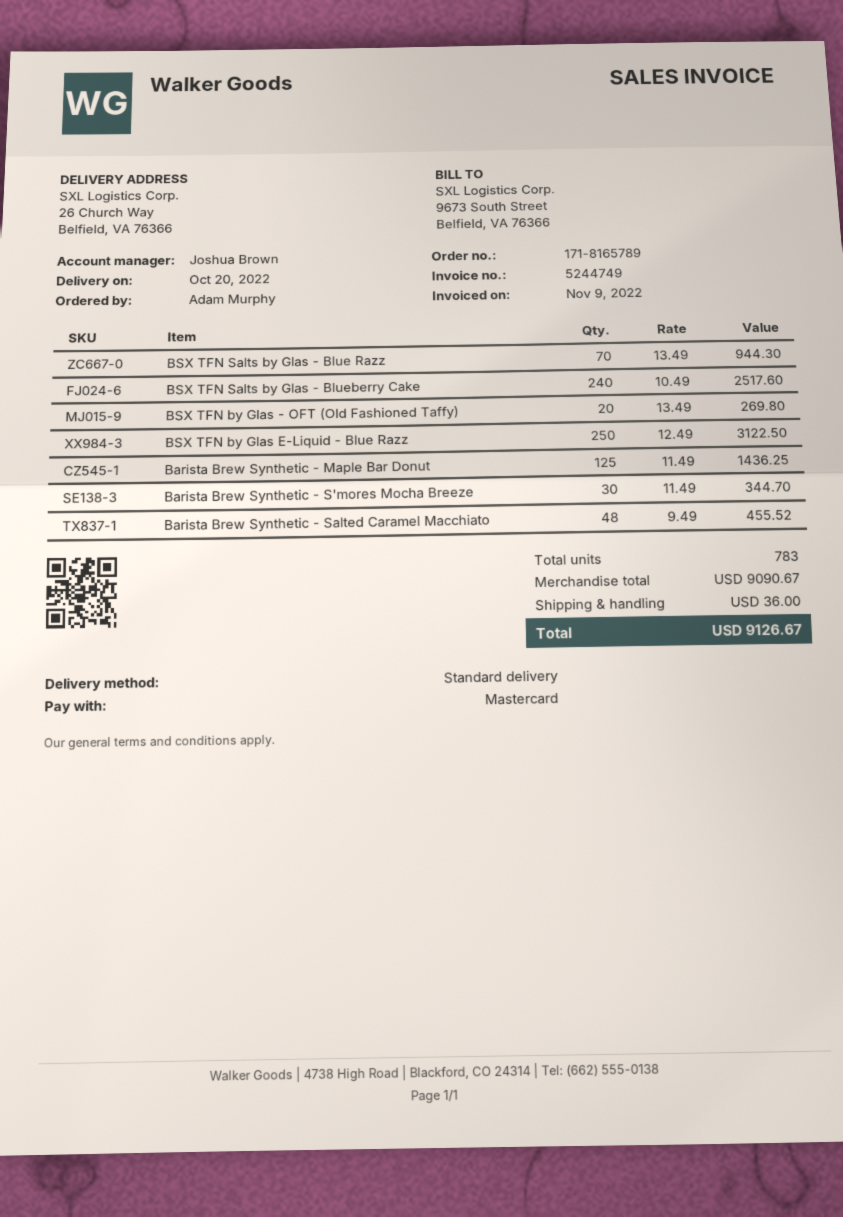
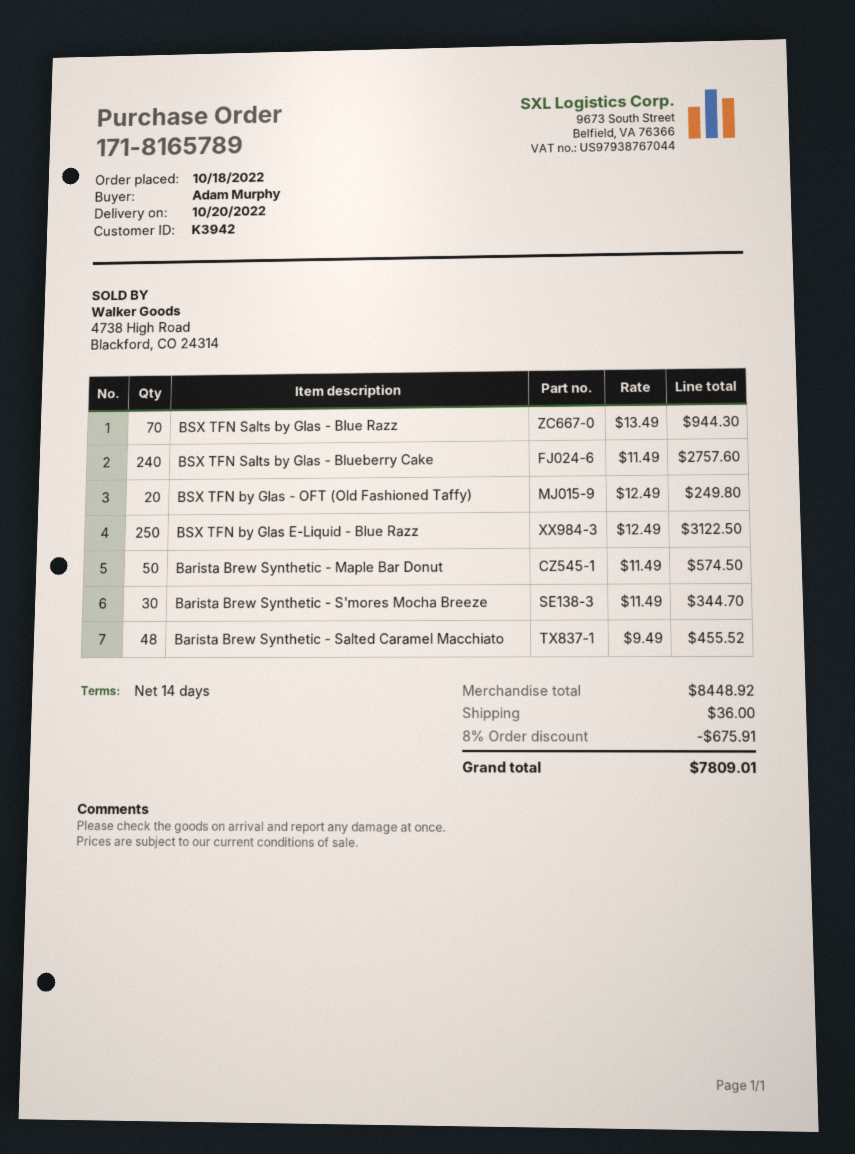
BSX TFN Salts by Glas - Blueberry Cake: 240 x 10.49 = 2517.60 -> 240 x 11.49 = 2757.60
BSX TFN by Glas - OFT (Old Fashioned Taffy): 20 x 13.49 = 269.80 -> 20 x 12.49 = 249.80
Barista Brew Synthetic - Maple Bar Donut: 125 x 11.49 = 1436.25 -> 50 x 11.49 = 574.50
subtotal: 9090.67 -> 8448.92
discount: none -> 8% = 675.91
total: 9126.67 -> 7809.01

